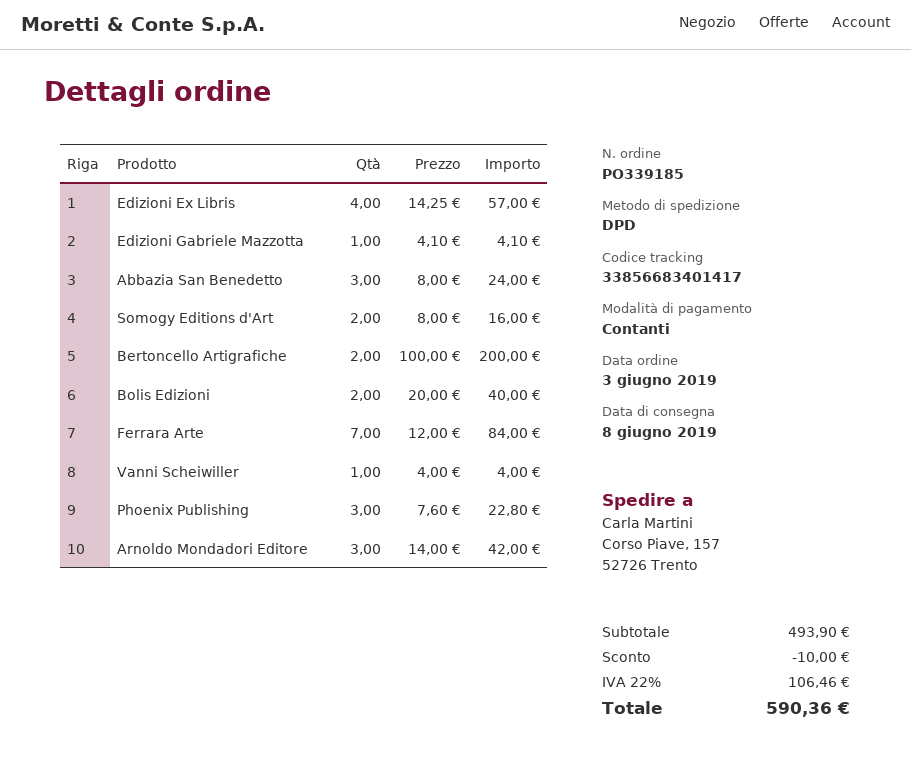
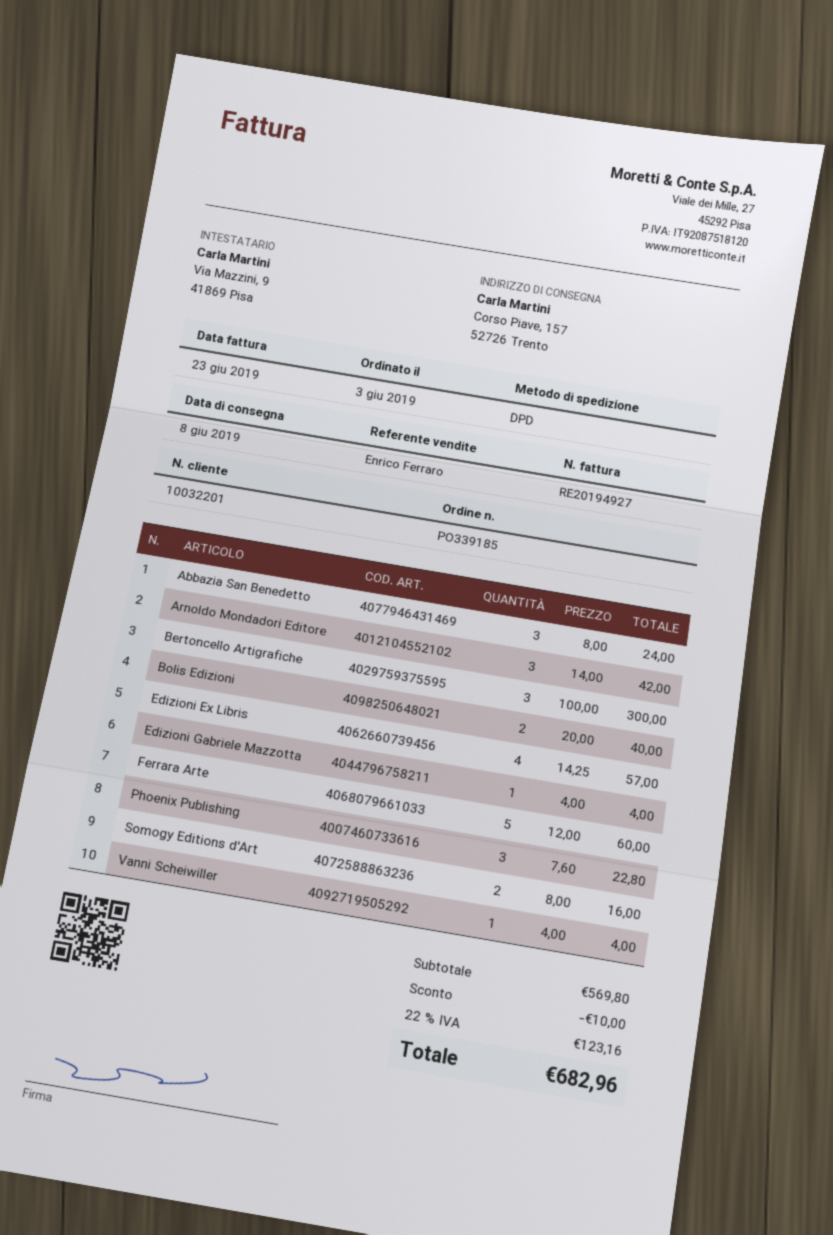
Edizioni Gabriele Mazzotta: 1 x 4.10 = 4.10 -> 1 x 4.00 = 4.00
Bertoncello Artigrafiche: 2 x 100.00 = 200.00 -> 3 x 100.00 = 300.00
Ferrara Arte: 7 x 12.00 = 84.00 -> 5 x 12.00 = 60.00
subtotal: 493.90 -> 569.80
tax: 22% = 106.46 -> 22% = 123.16
total: 590.36 -> 682.96

